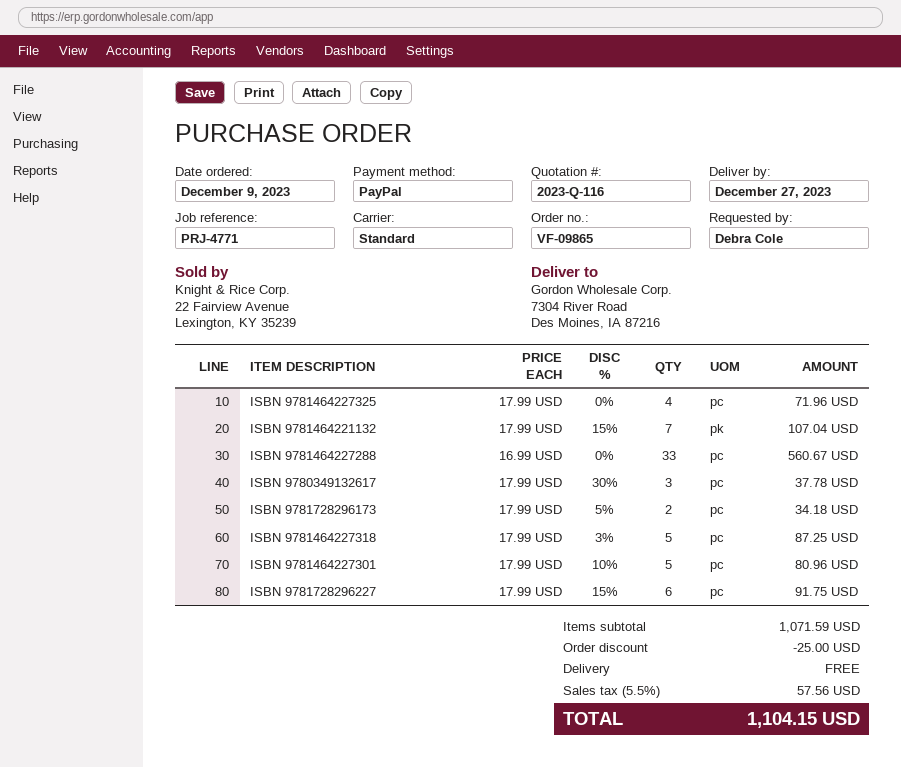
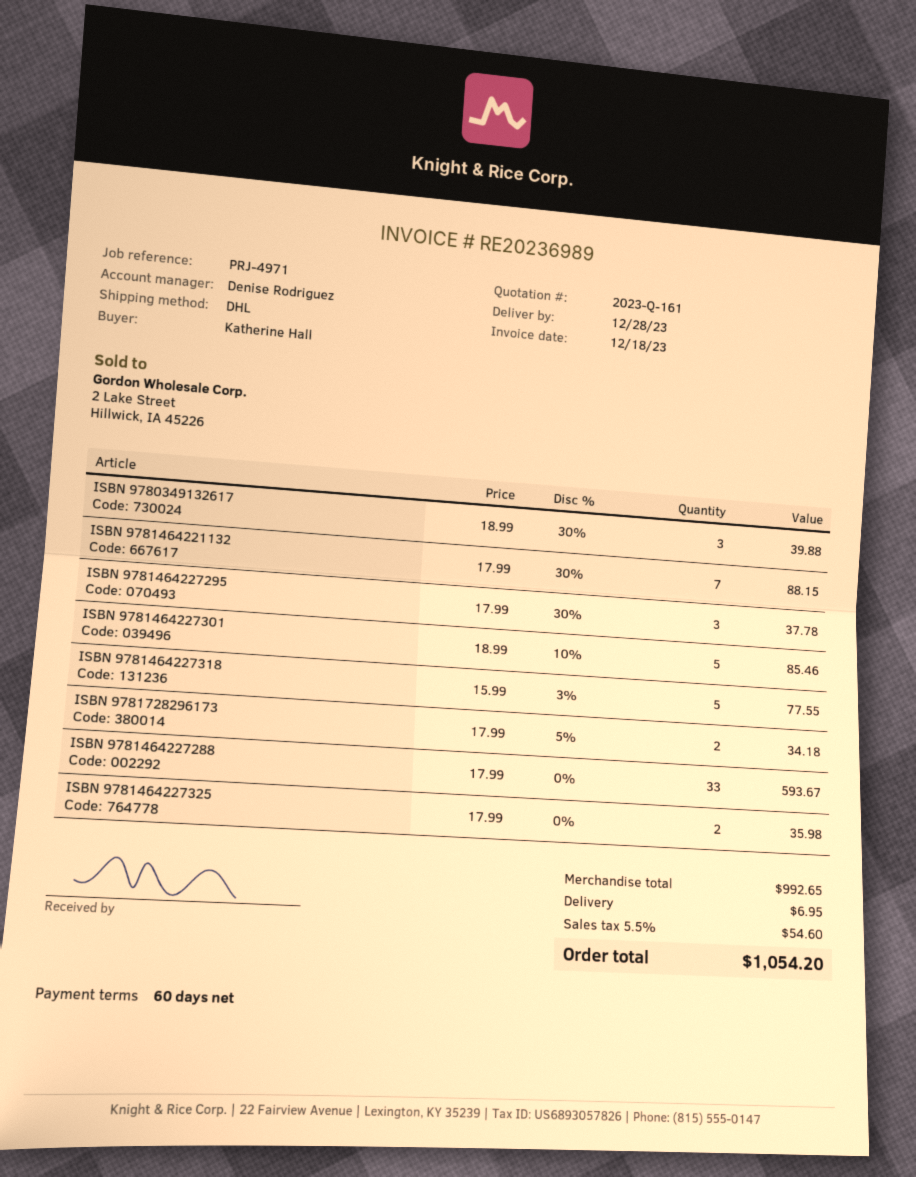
quote number: 2023-Q-116 -> 2023-Q-161
delivery date: 2023-12-27 -> 2023-12-28
reference: PRJ-4771 -> PRJ-4971
ordered by: Debra Cole -> Katherine Hall
shipping method: standard -> DHL
ISBN 9781464227325: 4 x 17.99 = 71.96 -> 2 x 17.99 = 35.98
ISBN 9781464221132: 7 x 17.99 - 15% = 107.04 -> 7 x 17.99 - 30% = 88.15
ISBN 9781464227288: 33 x 16.99 = 560.67 -> 33 x 17.99 = 593.67
ISBN 9780349132617: 3 x 17.99 - 30% = 37.78 -> 3 x 18.99 - 30% = 39.88
ISBN 9781464227318: 5 x 17.99 - 3% = 87.25 -> 5 x 15.99 - 3% = 77.55
ISBN 9781464227301: 5 x 17.99 - 10% = 80.96 -> 5 x 18.99 - 10% = 85.46
ISBN 9781728296227: 6 x 17.99 - 15% = 91.75 -> none
ISBN 9781464227295: none -> 3 x 17.99 - 30% = 37.78
subtotal: 1071.59 -> 992.65
discount: 25.00 -> none
shipping: 0.00 -> 6.95
tax: 5.5% = 57.56 -> 5.5% = 54.60
total: 1104.15 -> 1054.20

